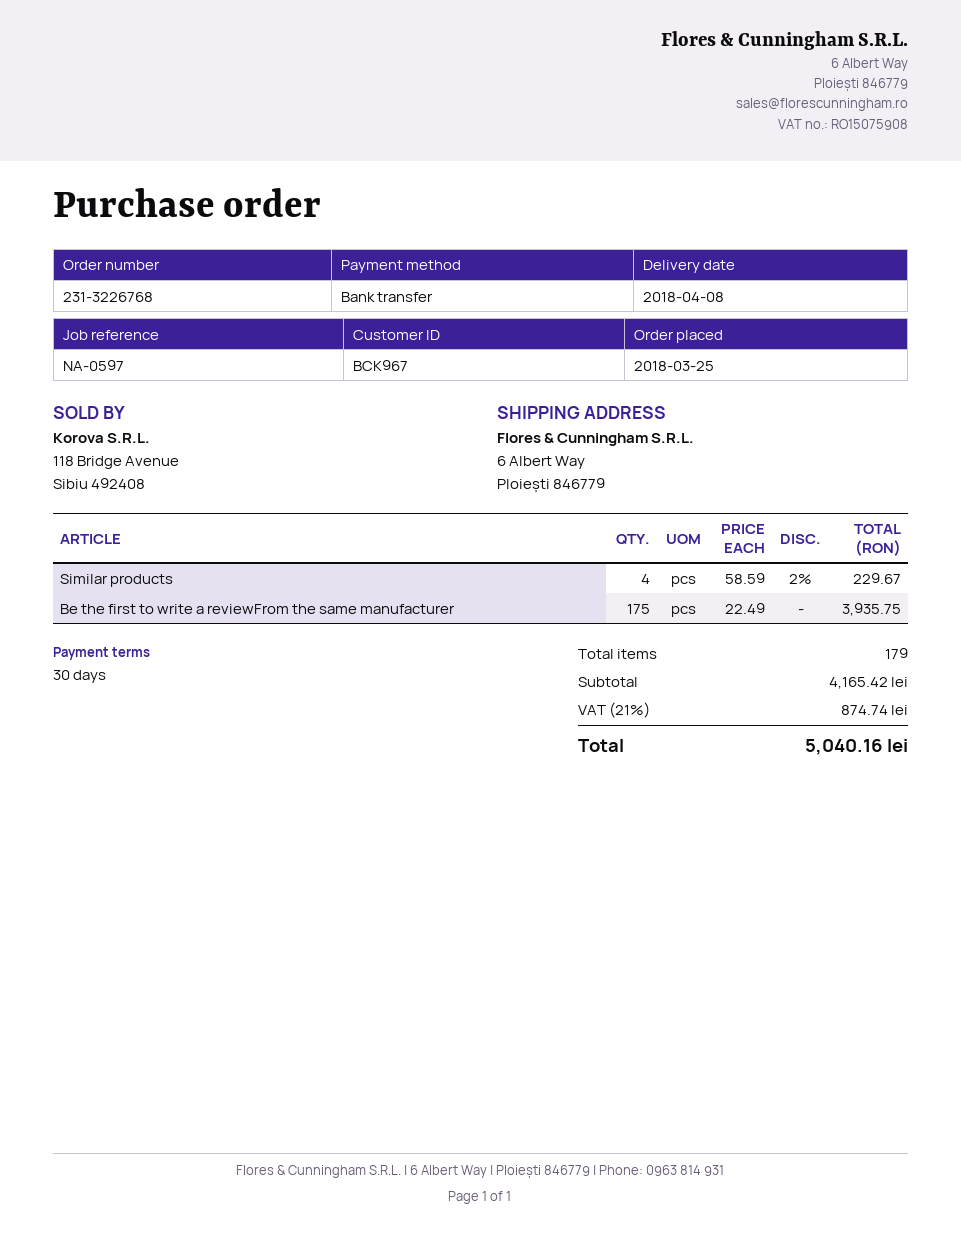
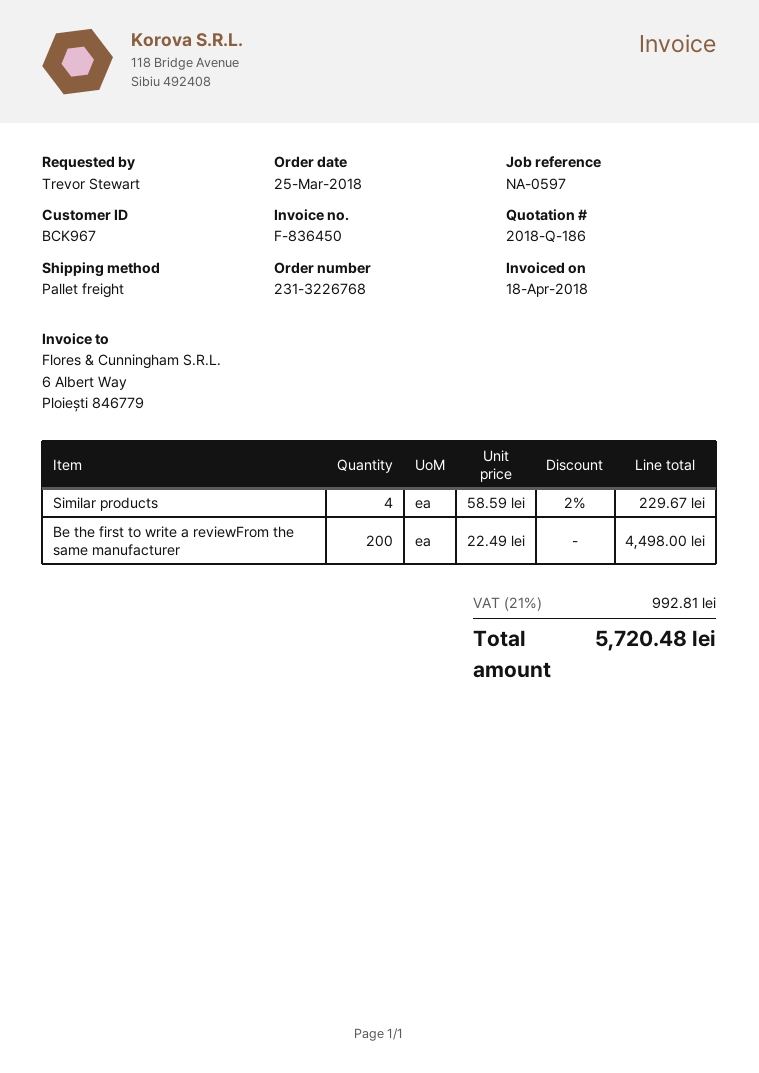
Be the first to write a reviewFrom the same manufacturer: 175 x 22.49 = 3935.75 -> 200 x 22.49 = 4498.00
tax: 21% = 874.74 -> 21% = 992.81
total: 5040.16 -> 5720.48

